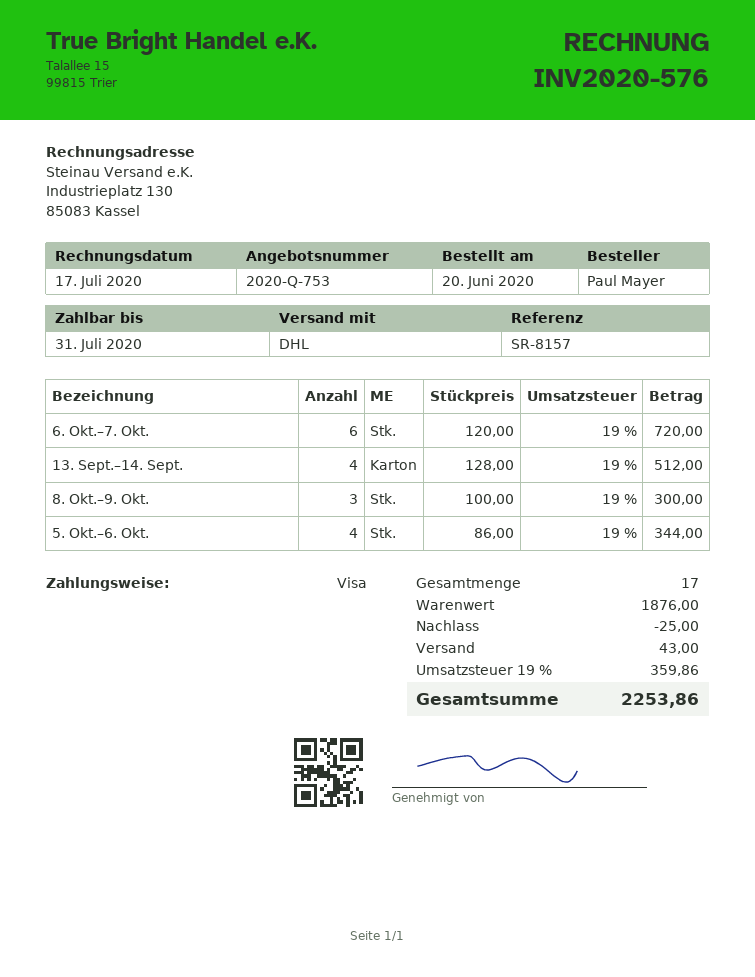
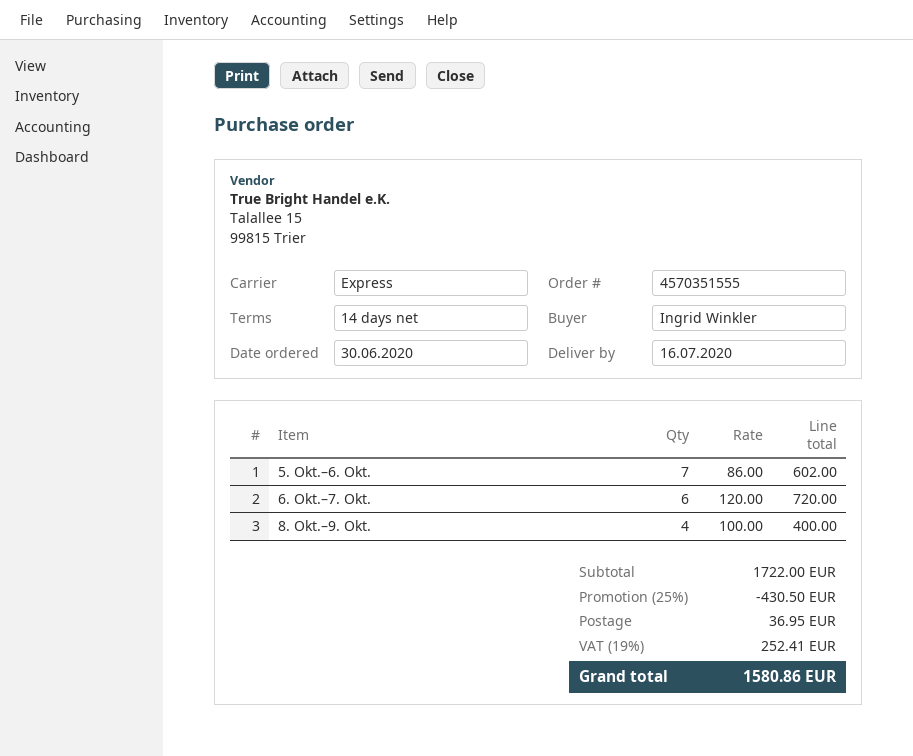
order date: 2020-06-20 -> 2020-06-30
ordered by: Paul Mayer -> Ingrid Winkler
shipping method: DHL -> express
13. Sept.–14. Sept.: 4 x 128.00 = 512.00 -> none
8. Okt.–9. Okt.: 3 x 100.00 = 300.00 -> 4 x 100.00 = 400.00
5. Okt.–6. Okt.: 4 x 86.00 = 344.00 -> 7 x 86.00 = 602.00
subtotal: 1876.00 -> 1722.00
discount: 25.00 -> 430.50
shipping: 43.00 -> 36.95
tax: 19% = 359.86 -> 19% = 252.41
total: 2253.86 -> 1580.86

